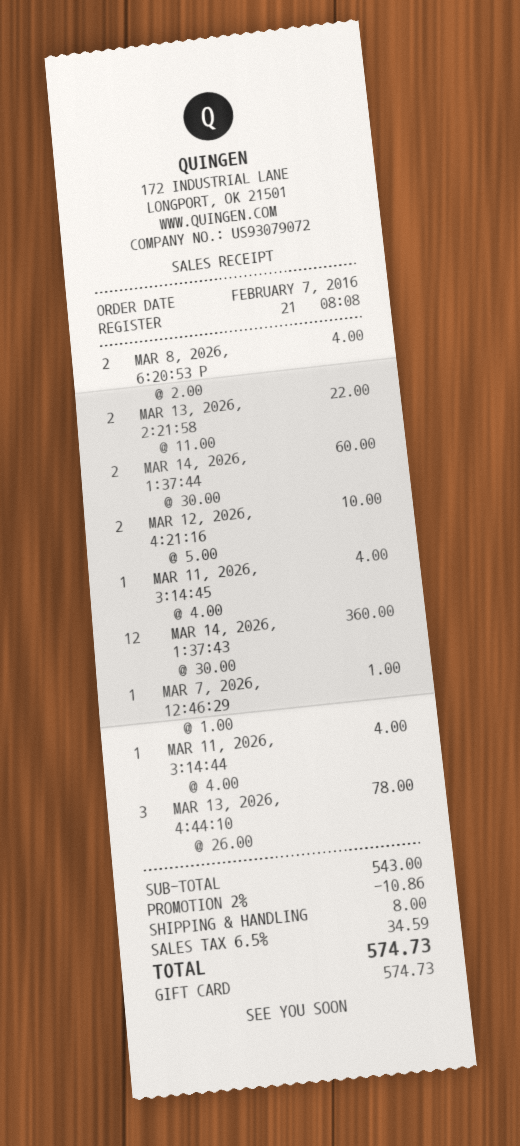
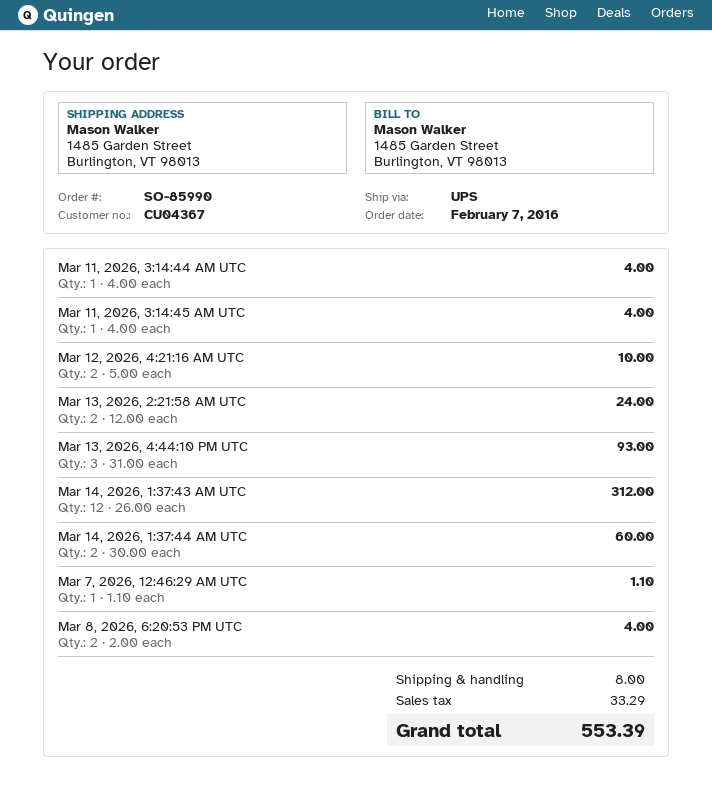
MAR 13, 2026, 2:21:58: 2 x 11.00 = 22.00 -> 2 x 12.00 = 24.00
MAR 14, 2026, 1:37:43: 12 x 30.00 = 360.00 -> 12 x 26.00 = 312.00
MAR 7, 2026, 12:46:29: 1 x 1.00 = 1.00 -> 1 x 1.10 = 1.10
MAR 13, 2026, 4:44:10: 3 x 26.00 = 78.00 -> 3 x 31.00 = 93.00
discount: 2% = 10.86 -> none
tax: 34.59 -> 33.29
total: 574.73 -> 553.39

